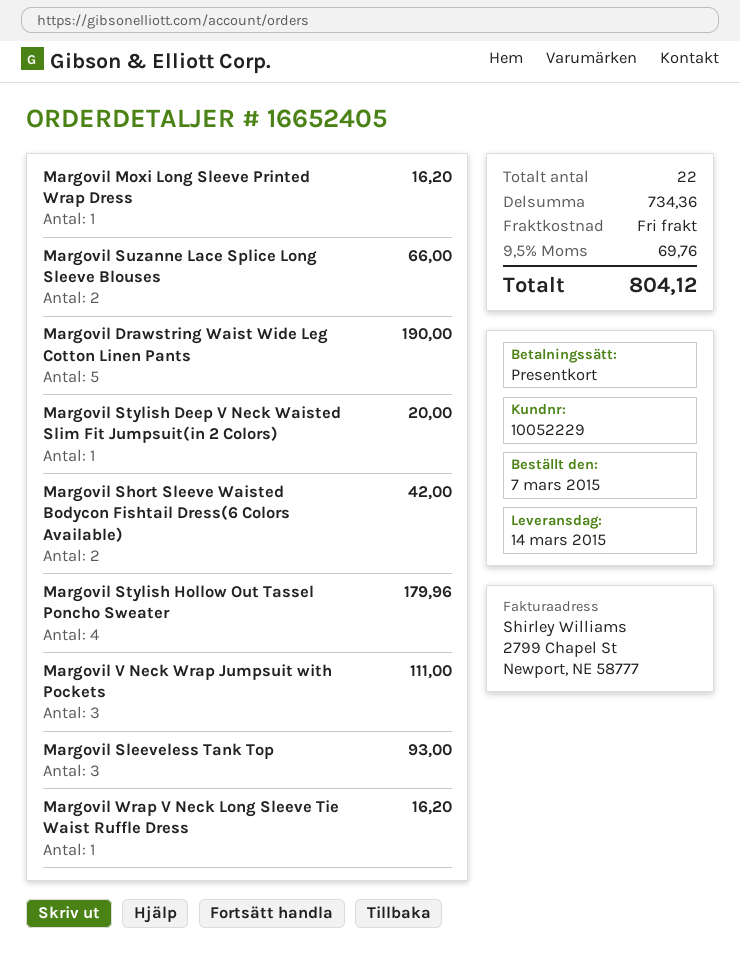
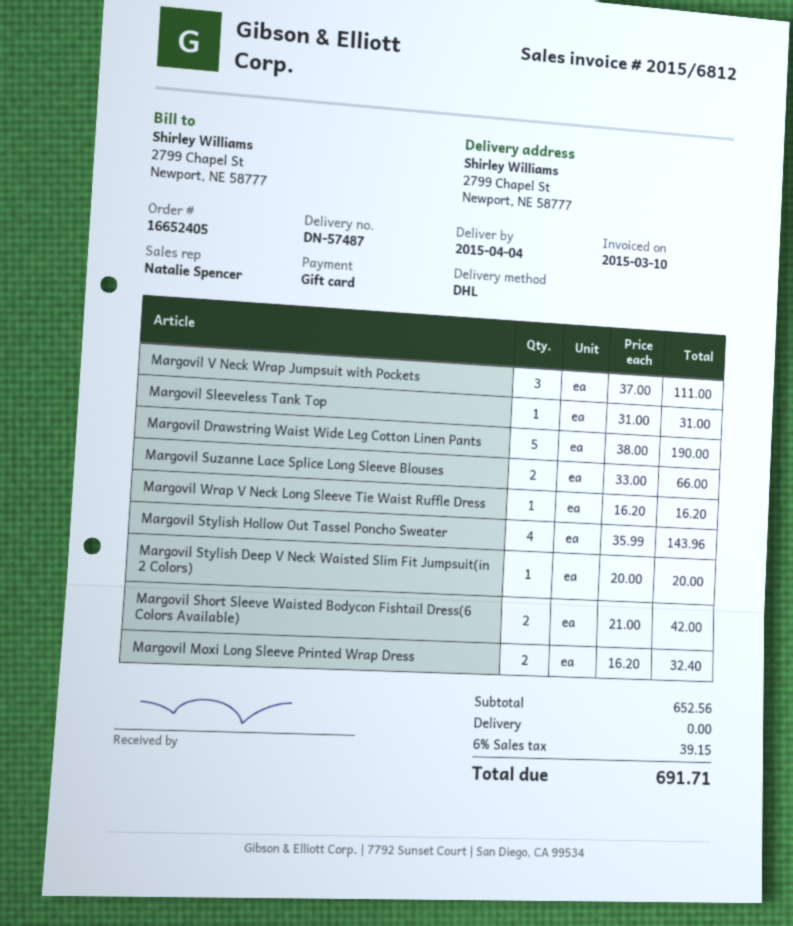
delivery date: 2015-03-14 -> 2015-04-04
Margovil Moxi Long Sleeve Printed Wrap Dress: 1 for 16.20 -> 2 for 32.40
Margovil Stylish Hollow Out Tassel Poncho Sweater: 4 for 179.96 -> 4 for 143.96
Margovil Sleeveless Tank Top: 3 for 93.00 -> 1 for 31.00
subtotal: 734.36 -> 652.56
tax: 9.5% = 69.76 -> 6% = 39.15
total: 804.12 -> 691.71

